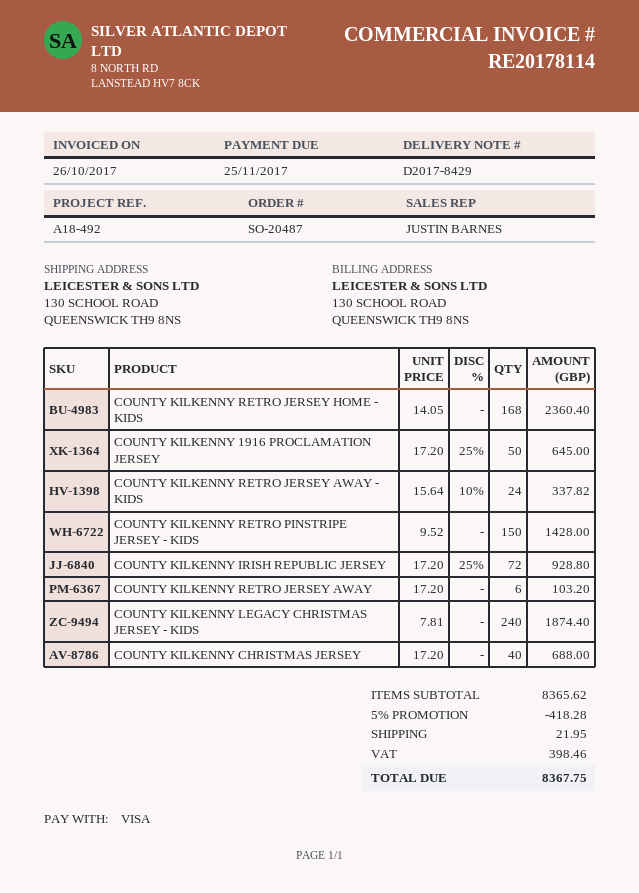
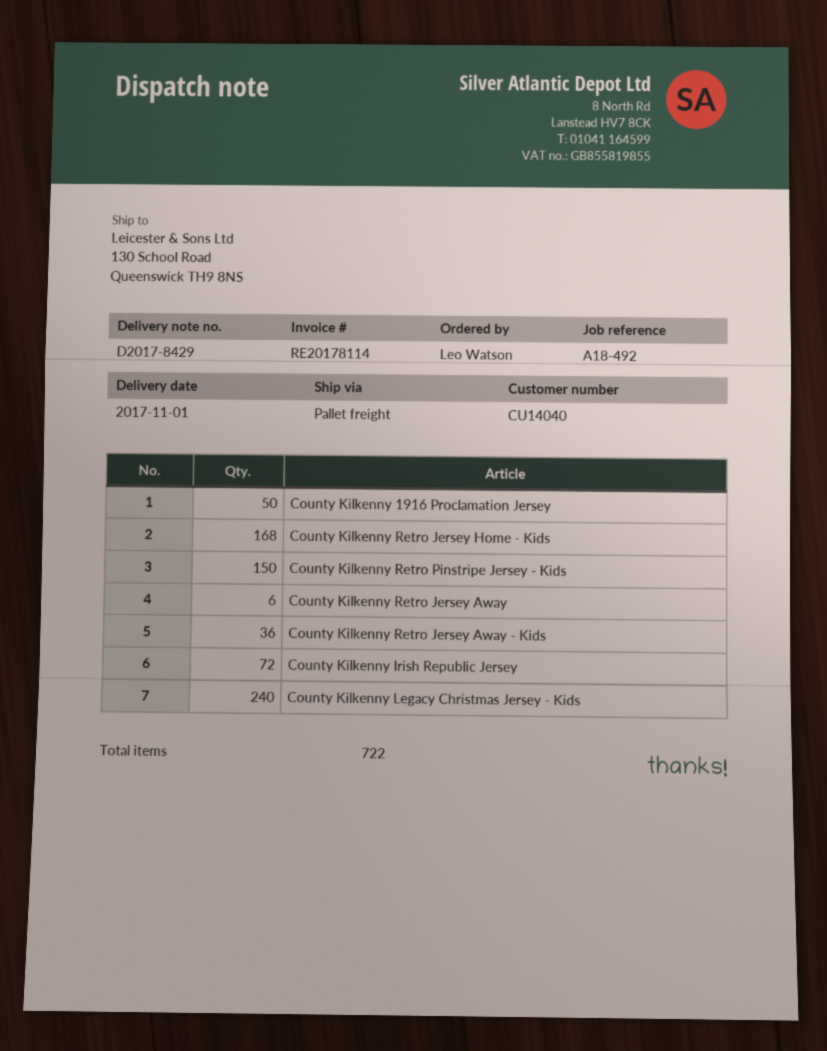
COUNTY KILKENNY RETRO JERSEY AWAY - KIDS: 24 -> 36
COUNTY KILKENNY CHRISTMAS JERSEY: 40 -> none

